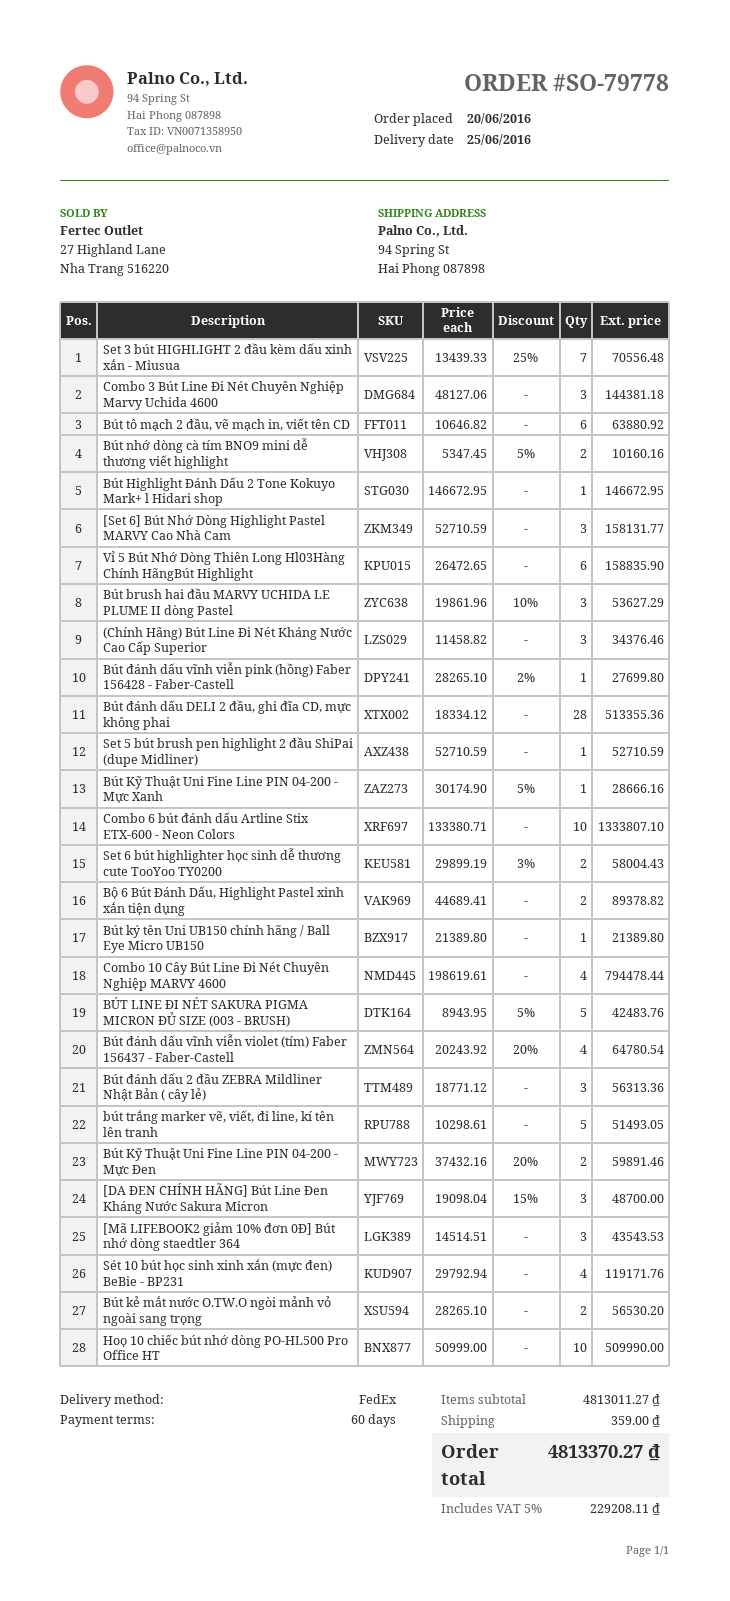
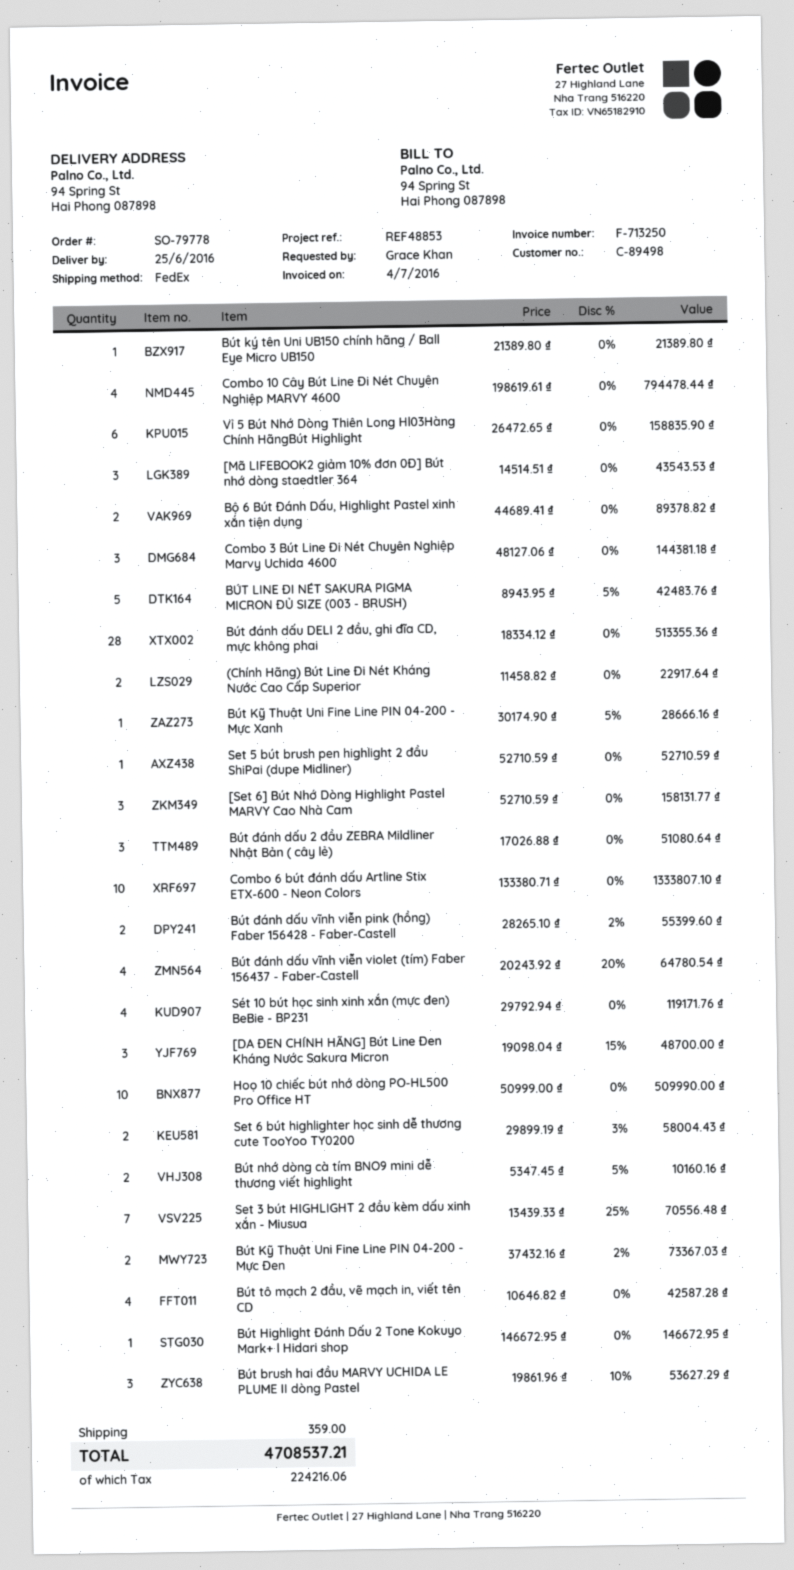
Bút tô mạch 2 đầu, vẽ mạch in, viết tên CD: 6 x 10646.82 = 63880.92 -> 4 x 10646.82 = 42587.28
(Chính Hãng) Bút Line Đi Nét Kháng Nước Cao Cấp Superior: 3 x 11458.82 = 34376.46 -> 2 x 11458.82 = 22917.64
Bút đánh dấu vĩnh viễn pink (hồng) Faber 156428 - Faber-Castell: 1 x 28265.10 - 2% = 27699.80 -> 2 x 28265.10 - 2% = 55399.60
Bút đánh dấu 2 đầu ZEBRA Mildliner Nhật Bản ( cây lẻ): 3 x 18771.12 = 56313.36 -> 3 x 17026.88 = 51080.64
bút trắng marker vẽ, viết, đi line, kí tên lên tranh: 5 x 10298.61 = 51493.05 -> none
Bút Kỹ Thuật Uni Fine Line PIN 04-200 - Mực Đen: 2 x 37432.16 - 20% = 59891.46 -> 2 x 37432.16 - 2% = 73367.03
Bút kẻ mắt nước O.TW.O ngòi mảnh vỏ ngoài sang trọng: 2 x 28265.10 = 56530.20 -> none
tax: 229208.11 -> 224216.06
total: 4813370.27 -> 4708537.21

